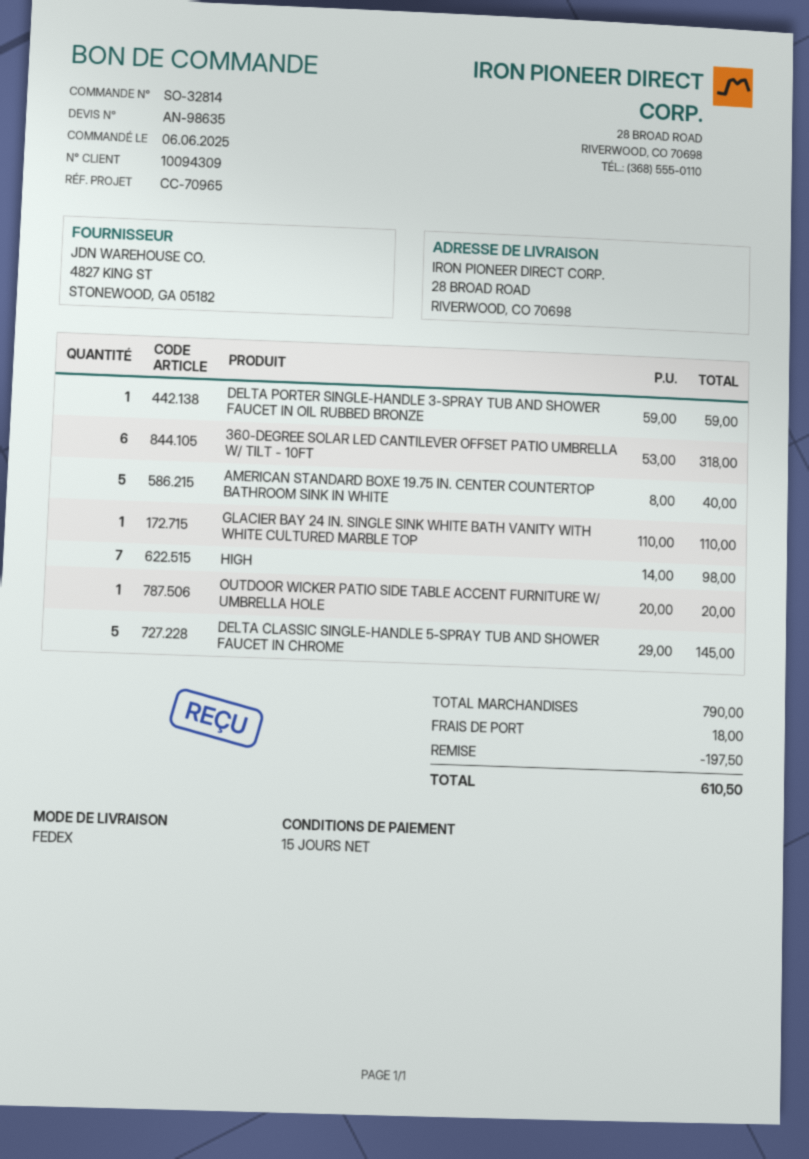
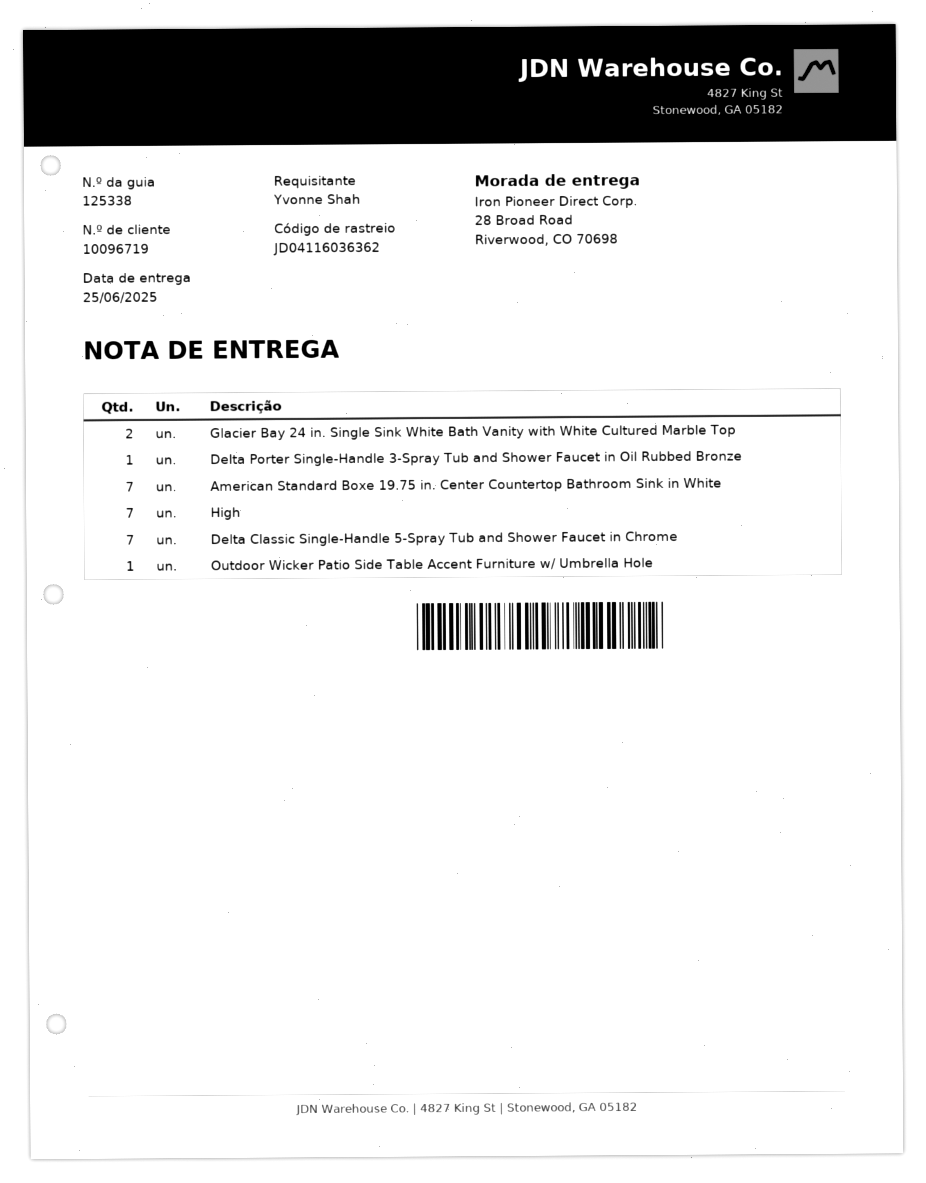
customer number: 10094309 -> 10096719
360-DEGREE SOLAR LED CANTILEVER OFFSET PATIO UMBRELLA W/ TILT - 10FT: 6 -> none
AMERICAN STANDARD BOXE 19.75 IN. CENTER COUNTERTOP BATHROOM SINK IN WHITE: 5 -> 7
GLACIER BAY 24 IN. SINGLE SINK WHITE BATH VANITY WITH WHITE CULTURED MARBLE TOP: 1 -> 2
DELTA CLASSIC SINGLE-HANDLE 5-SPRAY TUB AND SHOWER FAUCET IN CHROME: 5 -> 7

